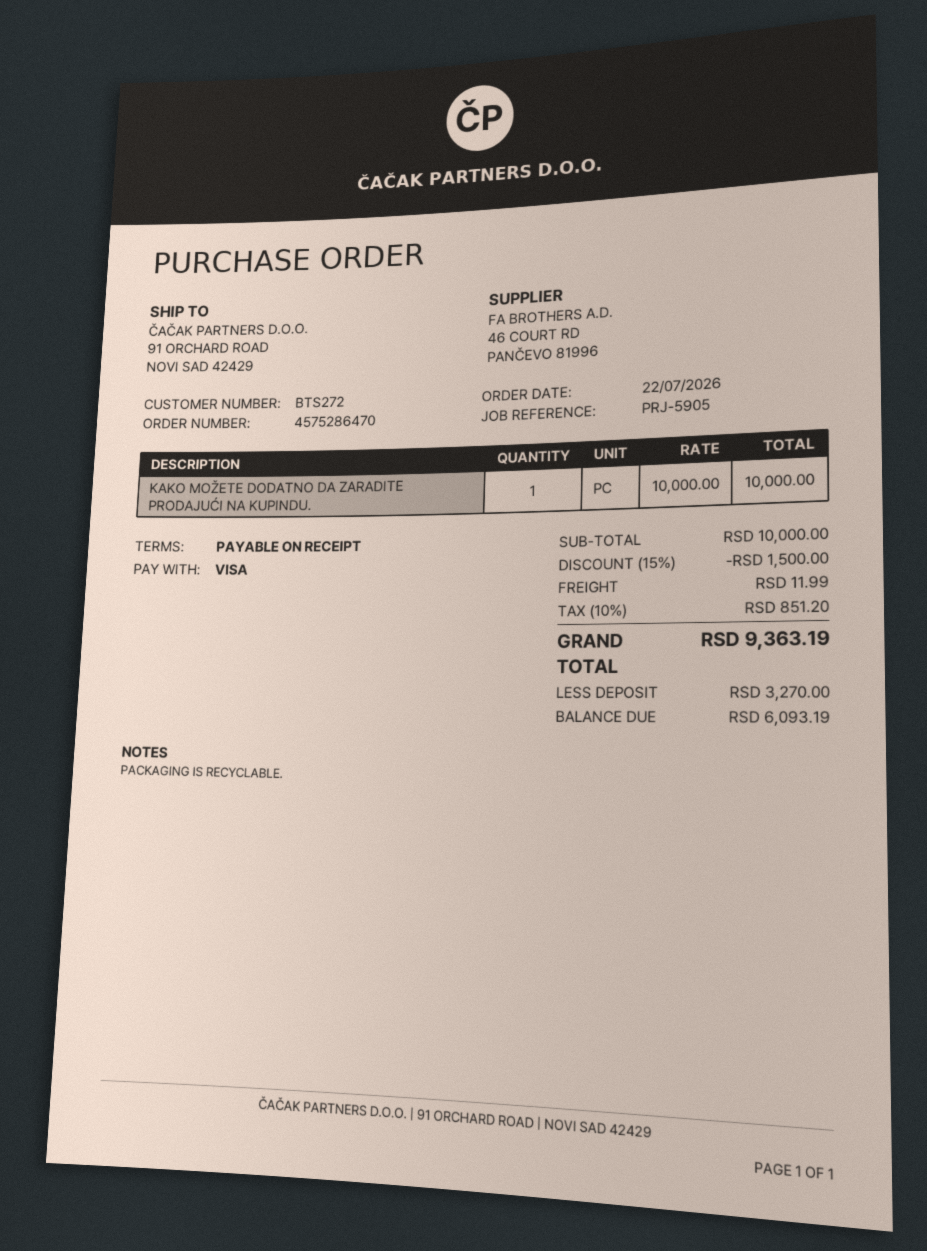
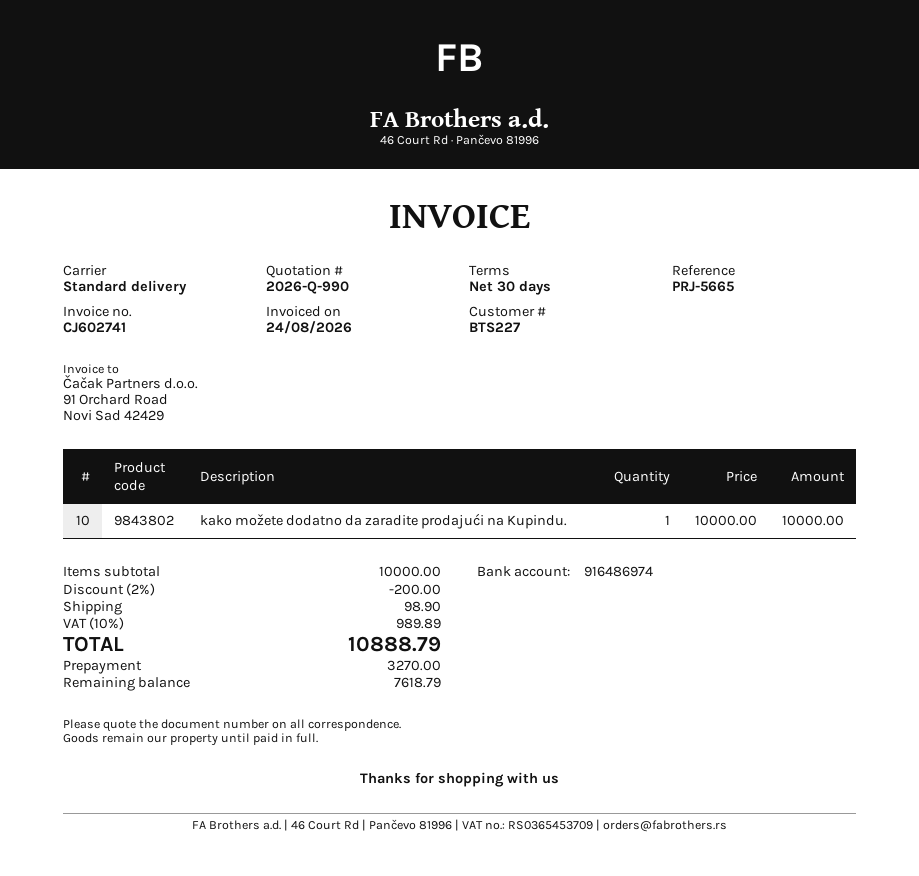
payment terms: on receipt -> 30 days
customer number: BTS272 -> BTS227
reference: PRJ-5905 -> PRJ-5665
discount: 15% = 1500.00 -> 2% = 200.00
shipping: 11.99 -> 98.90
tax: 10% = 851.20 -> 10% = 989.89
total: 9363.19 -> 10888.79
balance: 6093.19 -> 7618.79

